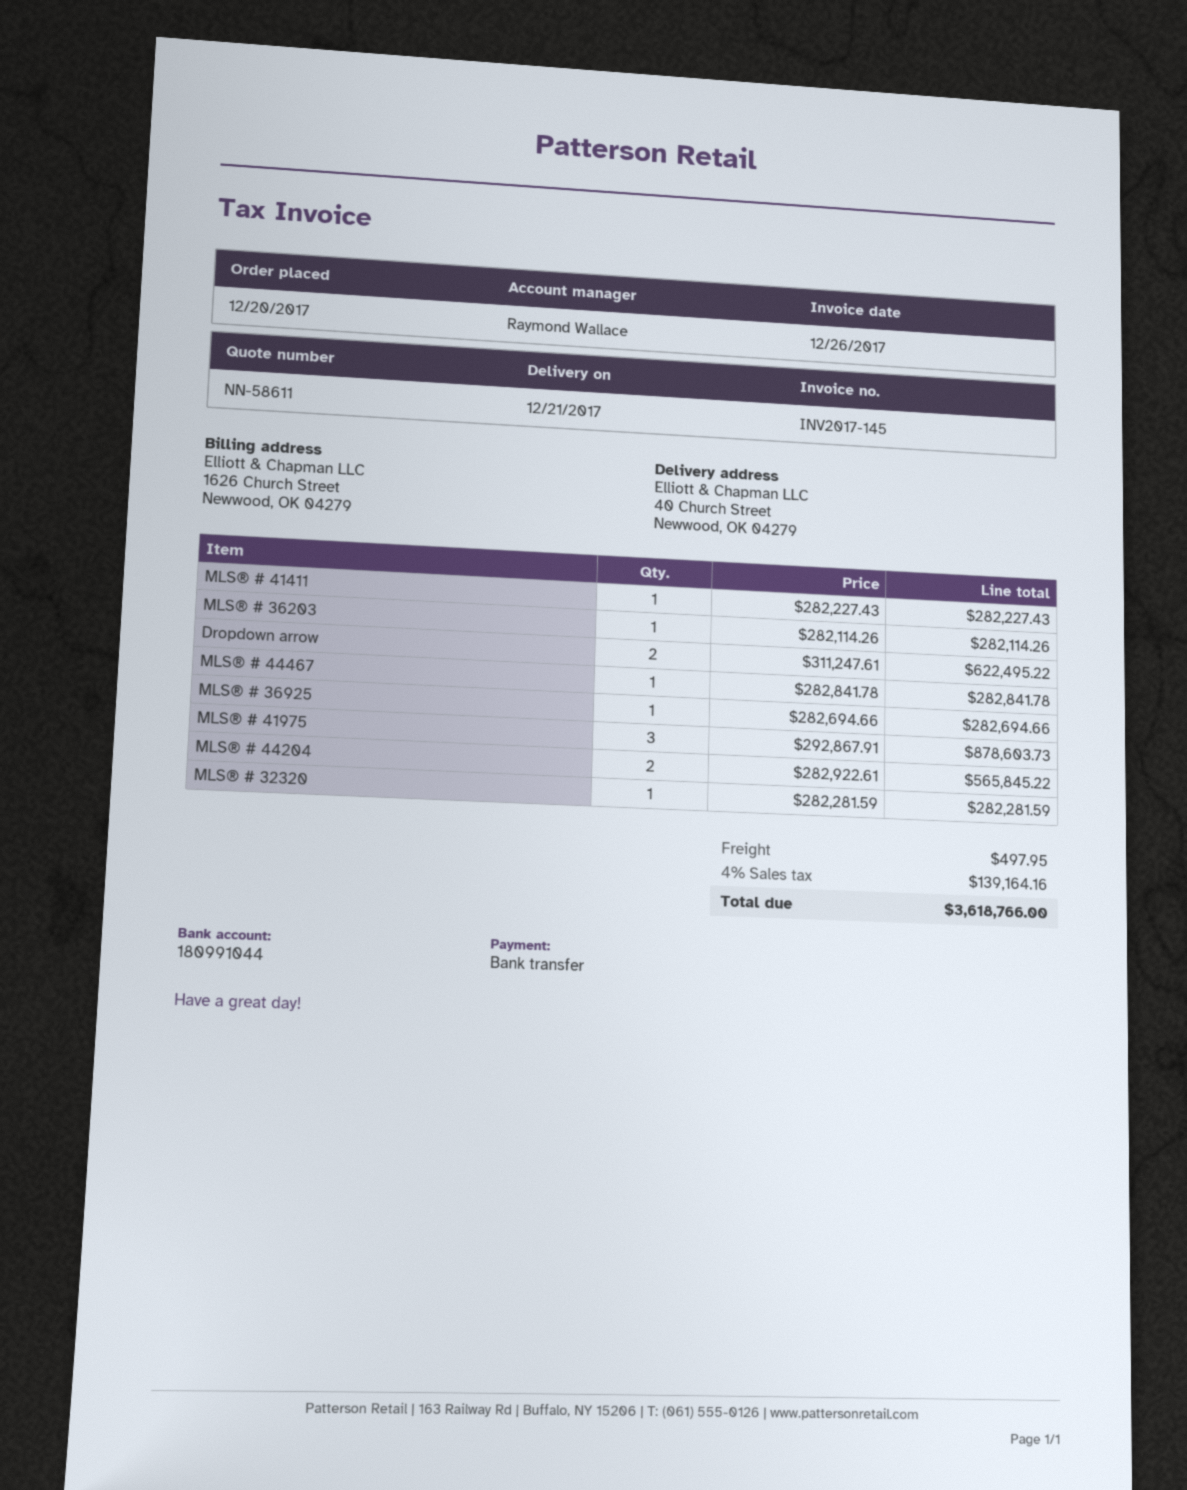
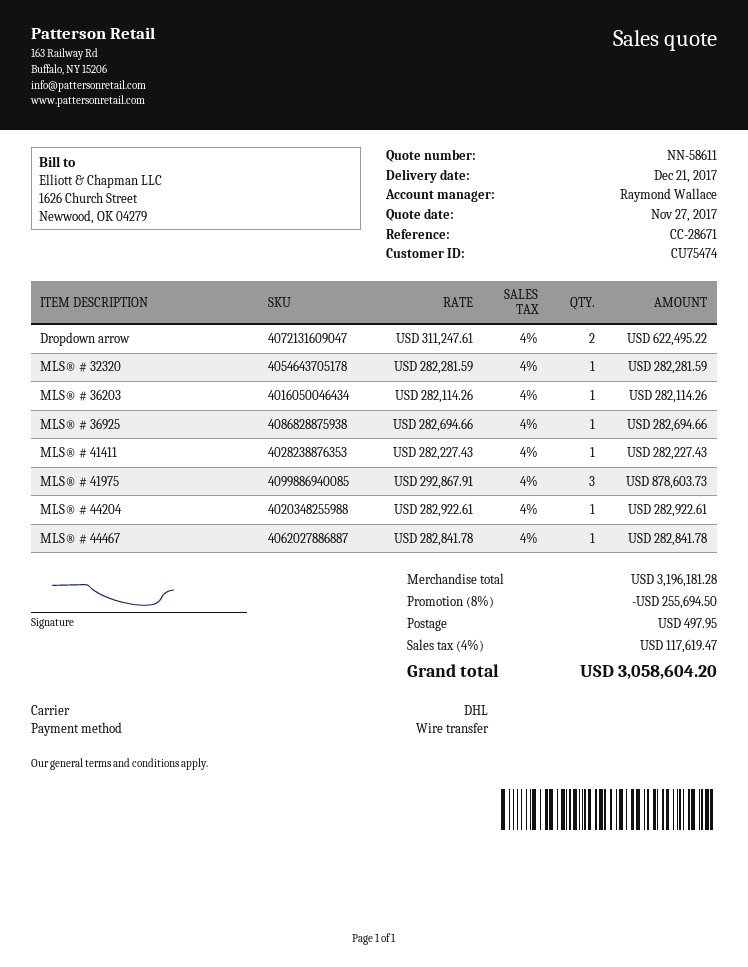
MLS® # 44204: 2 x 282922.61 = 565845.22 -> 1 x 282922.61 = 282922.61
discount: none -> 8% = 255694.50
tax: 4% = 139164.16 -> 4% = 117619.47
total: 3618766.00 -> 3058604.20

